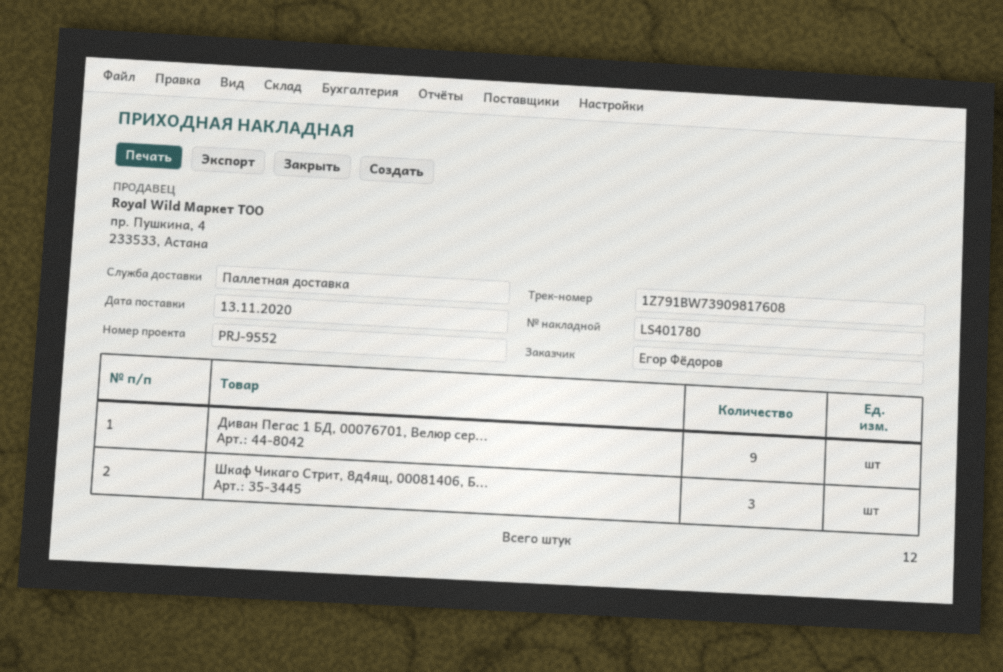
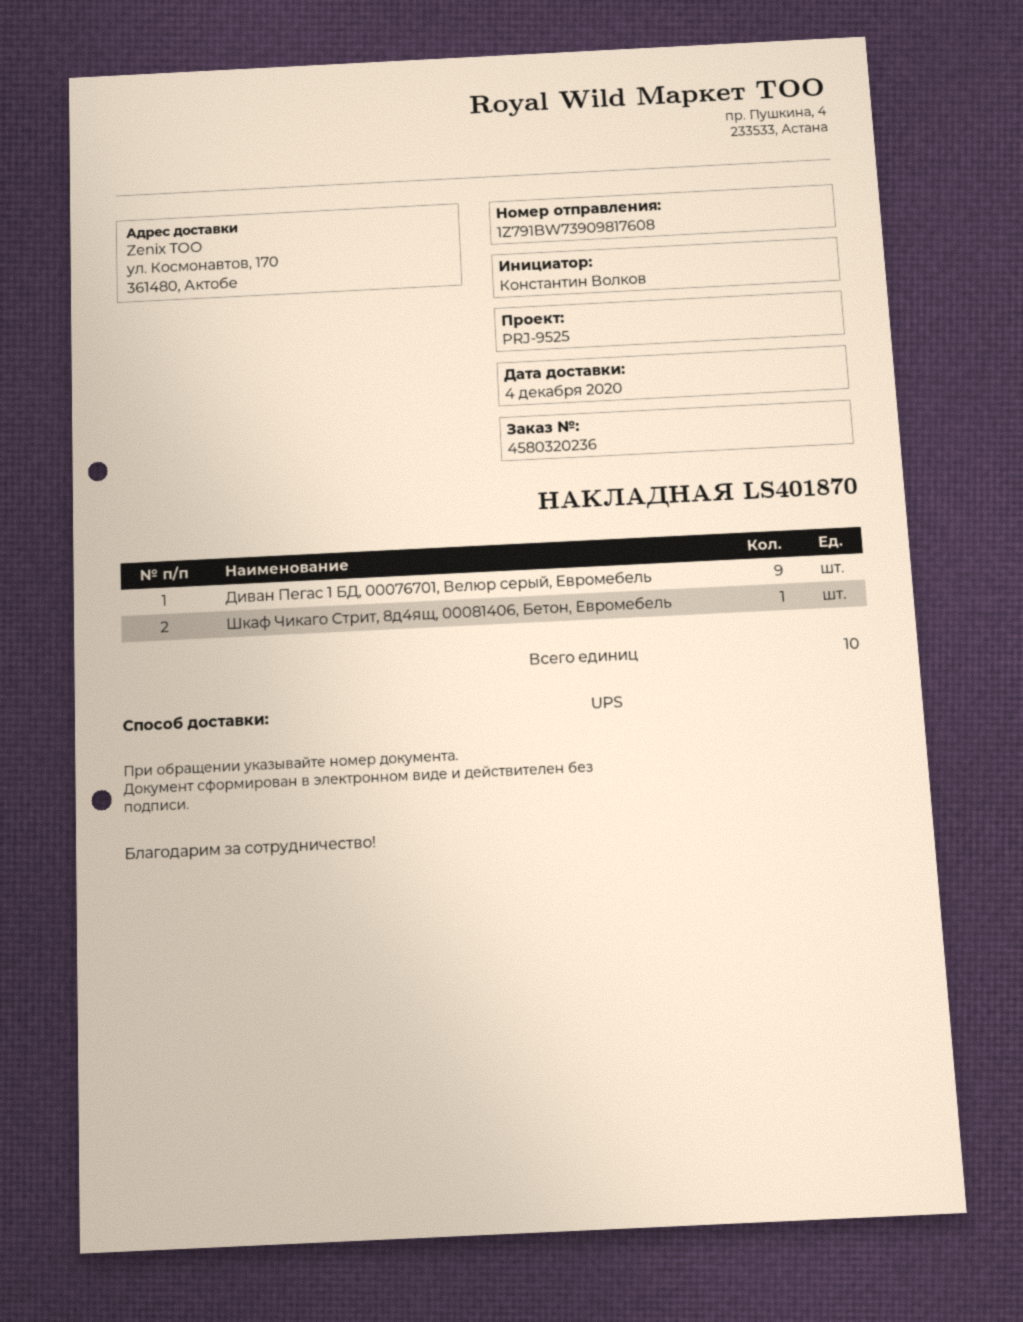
delivery note number: LS401780 -> LS401870
delivery date: 2020-11-13 -> 2020-12-04
reference: PRJ-9552 -> PRJ-9525
ordered by: Егор Фёдоров -> Константин Волков
shipping method: pallet freight -> UPS
Шкаф Чикаго Стрит, 8д4ящ, 00081406, Б...: 3 -> 1
total quantity: 12 -> 10

